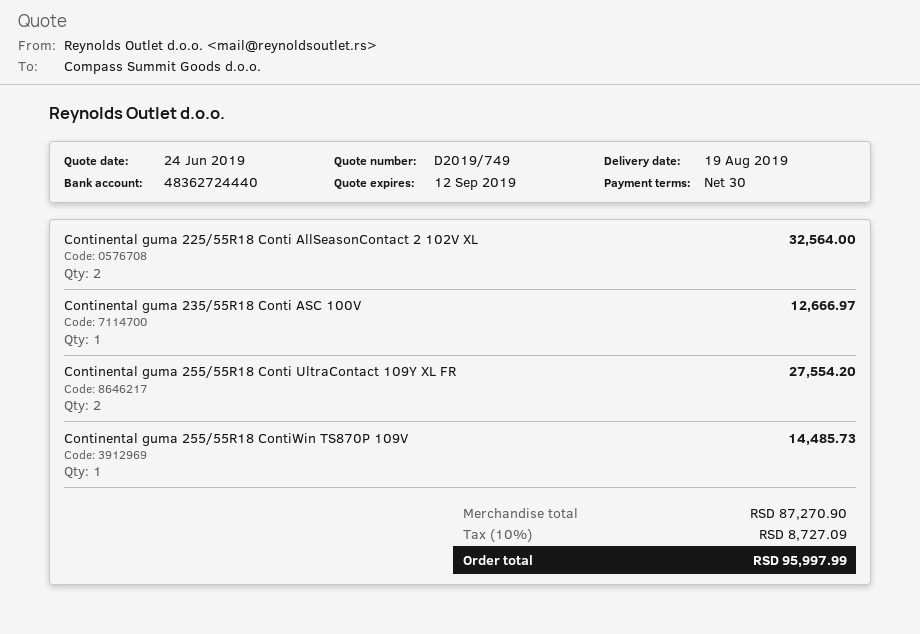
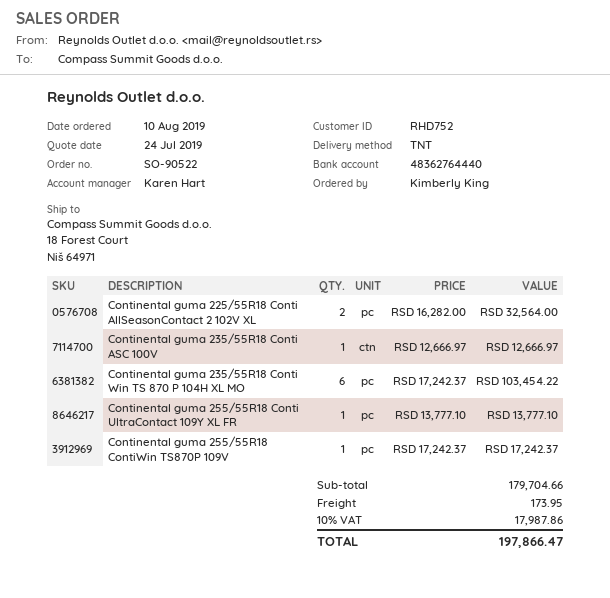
quote date: 2019-06-24 -> 2019-07-24
bank account: 48362724440 -> 48362764440
Continental guma 255/55R18 Conti UltraContact 109Y XL FR: 2 for 27554.20 -> 1 for 13777.10
Continental guma 255/55R18 ContiWin TS870P 109V: 1 for 14485.73 -> 1 for 17242.37
Continental guma 235/55R18 Conti Win TS 870 P 104H XL MO: none -> 6 for 103454.22
subtotal: 87270.90 -> 179704.66
shipping: none -> 173.95
tax: 10% = 8727.09 -> 10% = 17987.86
total: 95997.99 -> 197866.47

